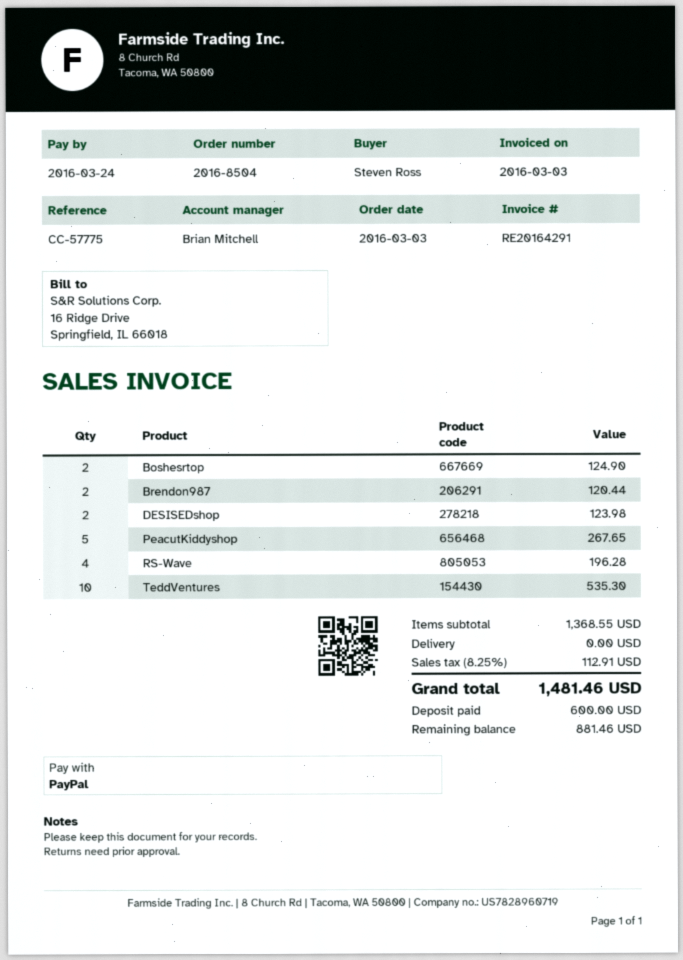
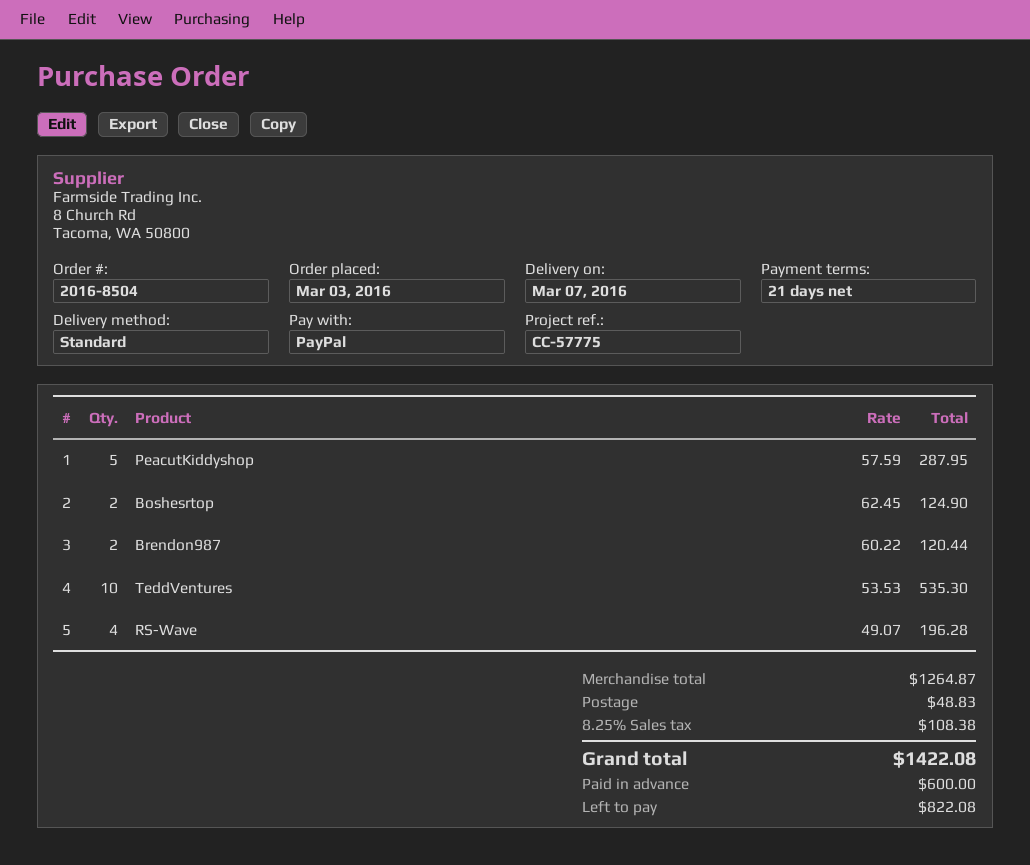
DESISEDshop: 2 for 123.98 -> none
PeacutKiddyshop: 5 for 267.65 -> 5 for 287.95
subtotal: 1368.55 -> 1264.87
shipping: 0.00 -> 48.83
tax: 8.25% = 112.91 -> 8.25% = 108.38
total: 1481.46 -> 1422.08
balance: 881.46 -> 822.08

